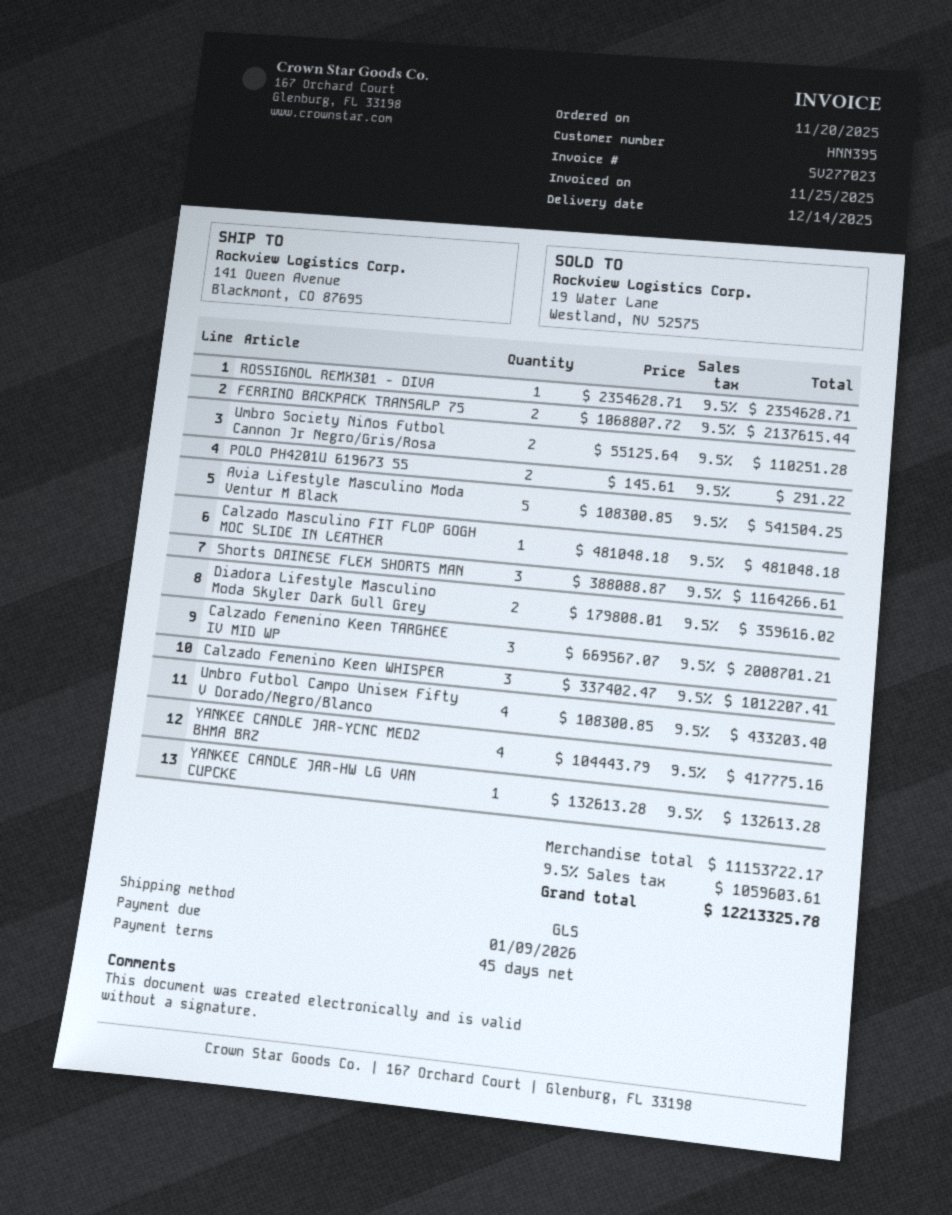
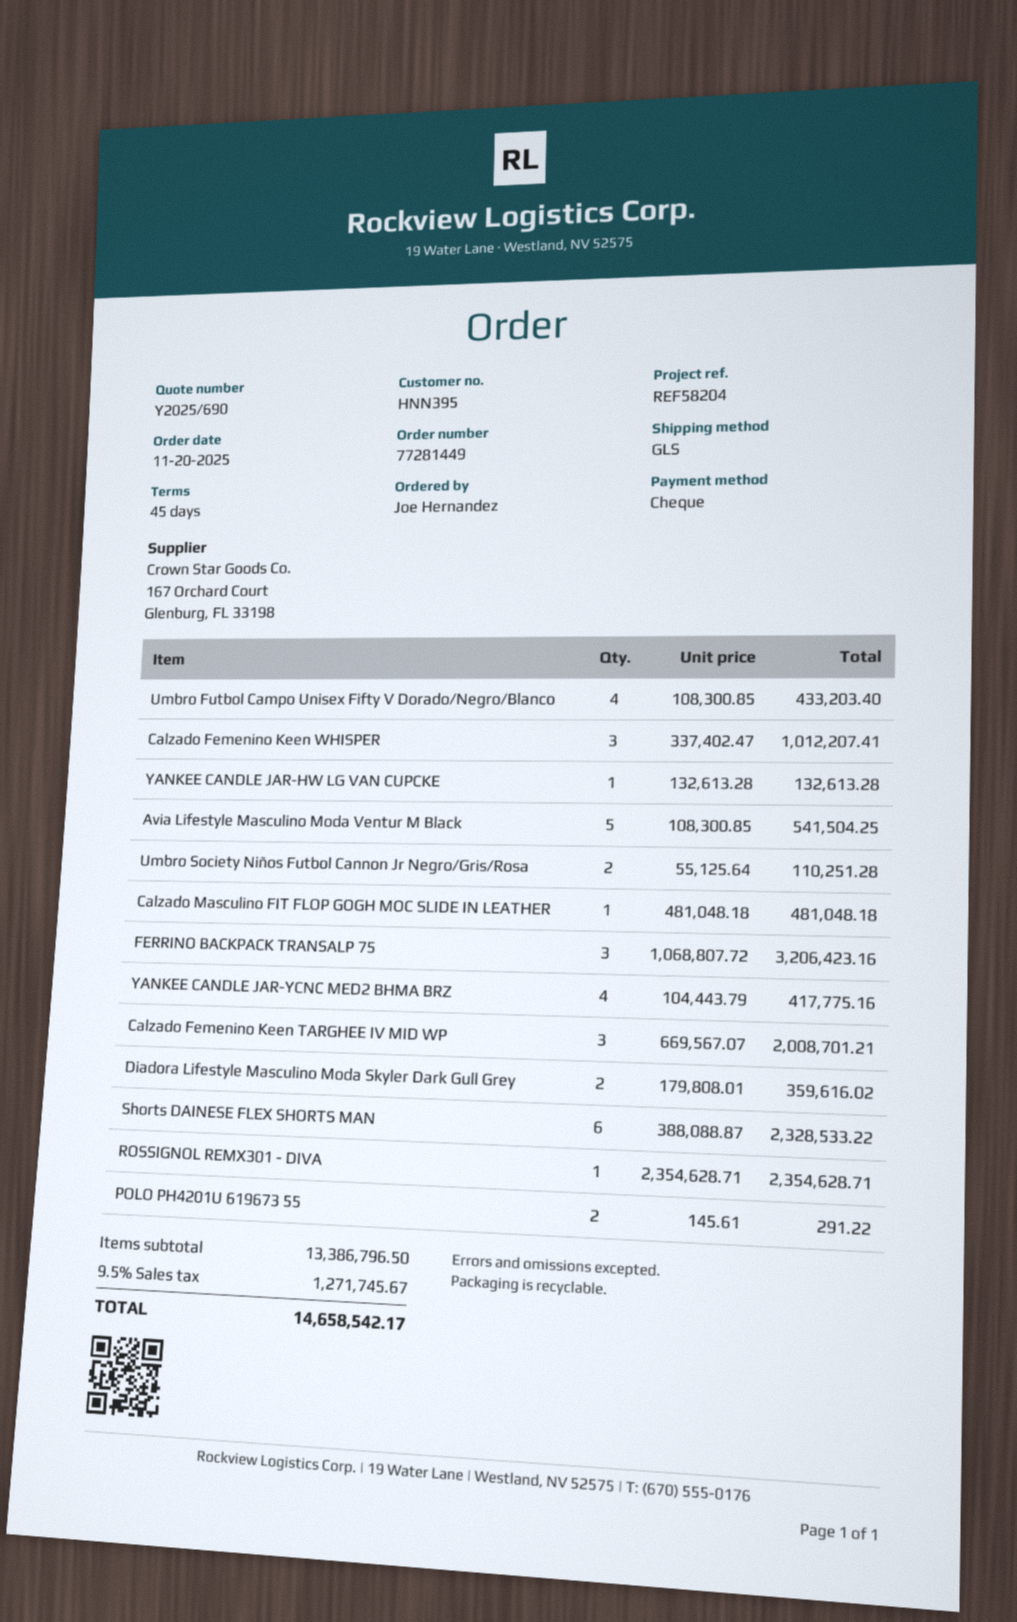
FERRINO BACKPACK TRANSALP 75: 2 x 1068807.72 = 2137615.44 -> 3 x 1068807.72 = 3206423.16
Shorts DAINESE FLEX SHORTS MAN: 3 x 388088.87 = 1164266.61 -> 6 x 388088.87 = 2328533.22
subtotal: 11153722.17 -> 13386796.50
tax: 9.5% = 1059603.61 -> 9.5% = 1271745.67
total: 12213325.78 -> 14658542.17

